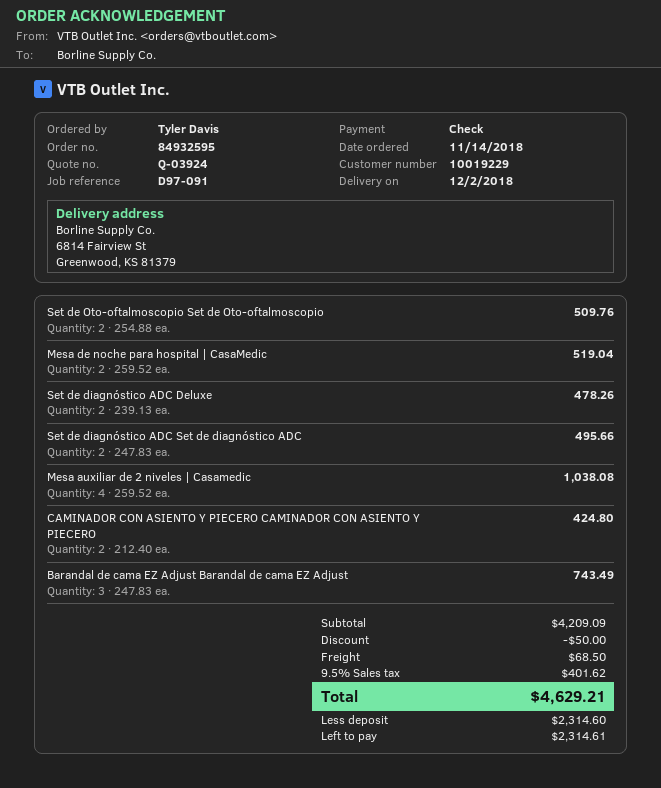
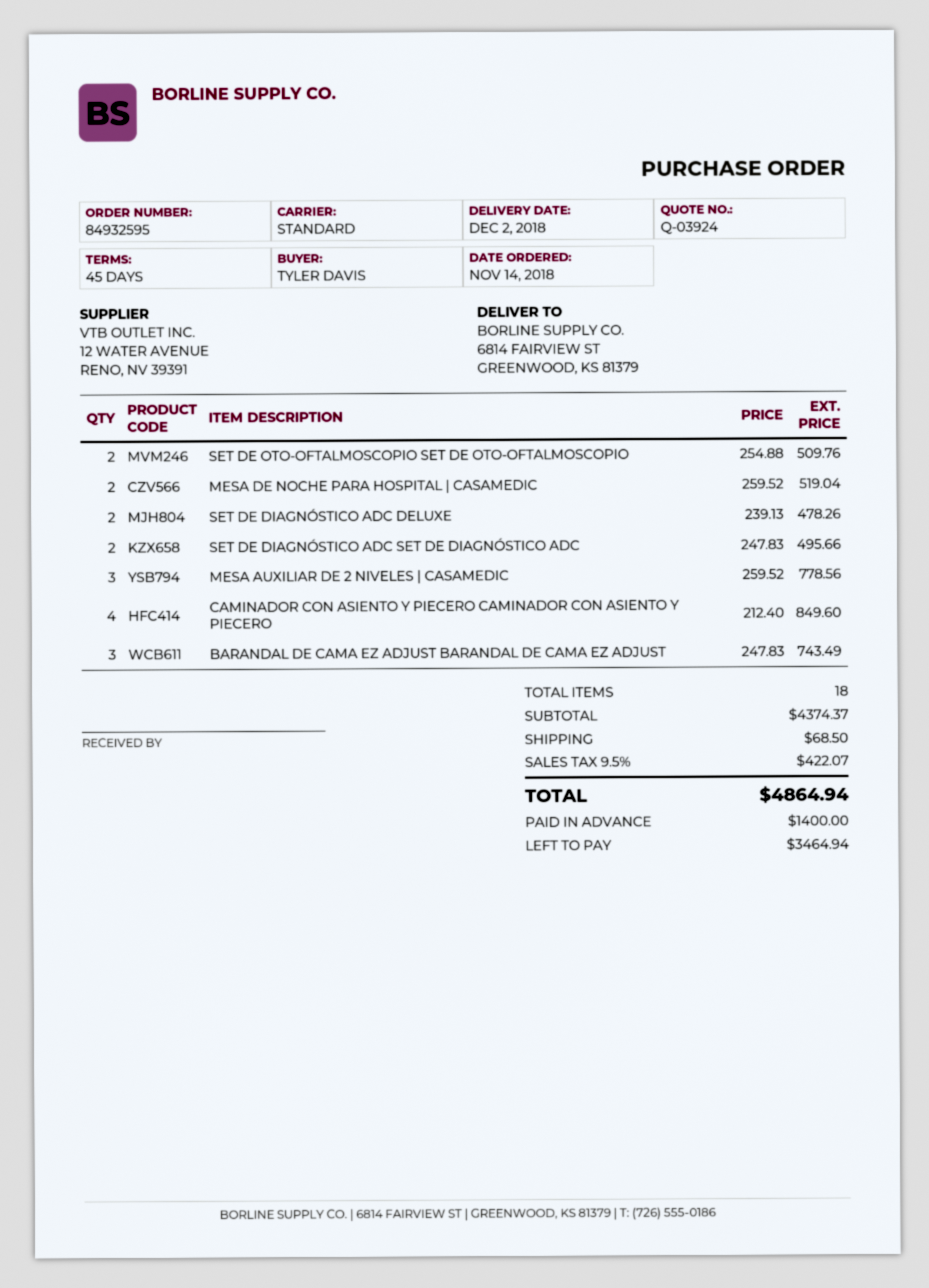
Mesa auxiliar de 2 niveles | Casamedic: 4 x 259.52 = 1038.08 -> 3 x 259.52 = 778.56
CAMINADOR CON ASIENTO Y PIECERO CAMINADOR CON ASIENTO Y PIECERO: 2 x 212.40 = 424.80 -> 4 x 212.40 = 849.60
subtotal: 4209.09 -> 4374.37
discount: 50.00 -> none
tax: 9.5% = 401.62 -> 9.5% = 422.07
total: 4629.21 -> 4864.94
deposit: 2314.60 -> 1400.00
balance: 2314.61 -> 3464.94

